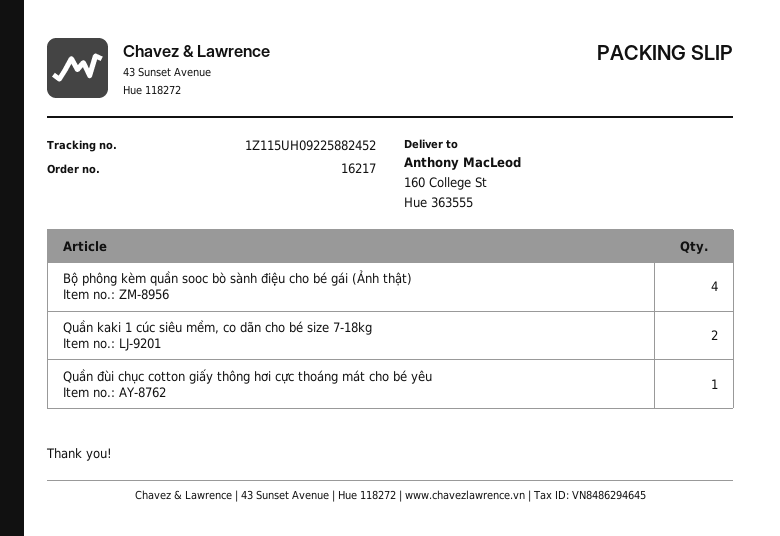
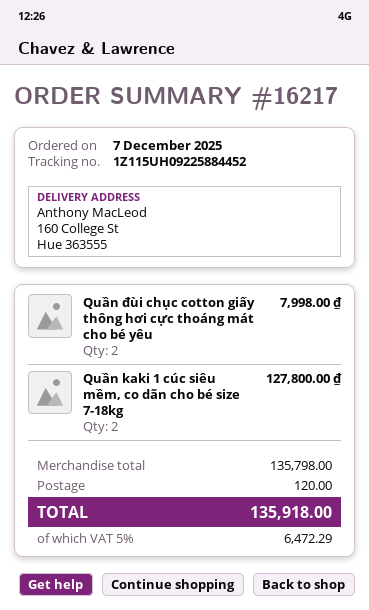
tracking number: 1Z115UH09225882452 -> 1Z115UH09225884452
Bộ phông kèm quần sooc bò sành điệu cho bé gái (Ảnh thật): 4 -> none
Quần đùi chục cotton giấy thông hơi cực thoáng mát cho bé yêu: 1 -> 2

